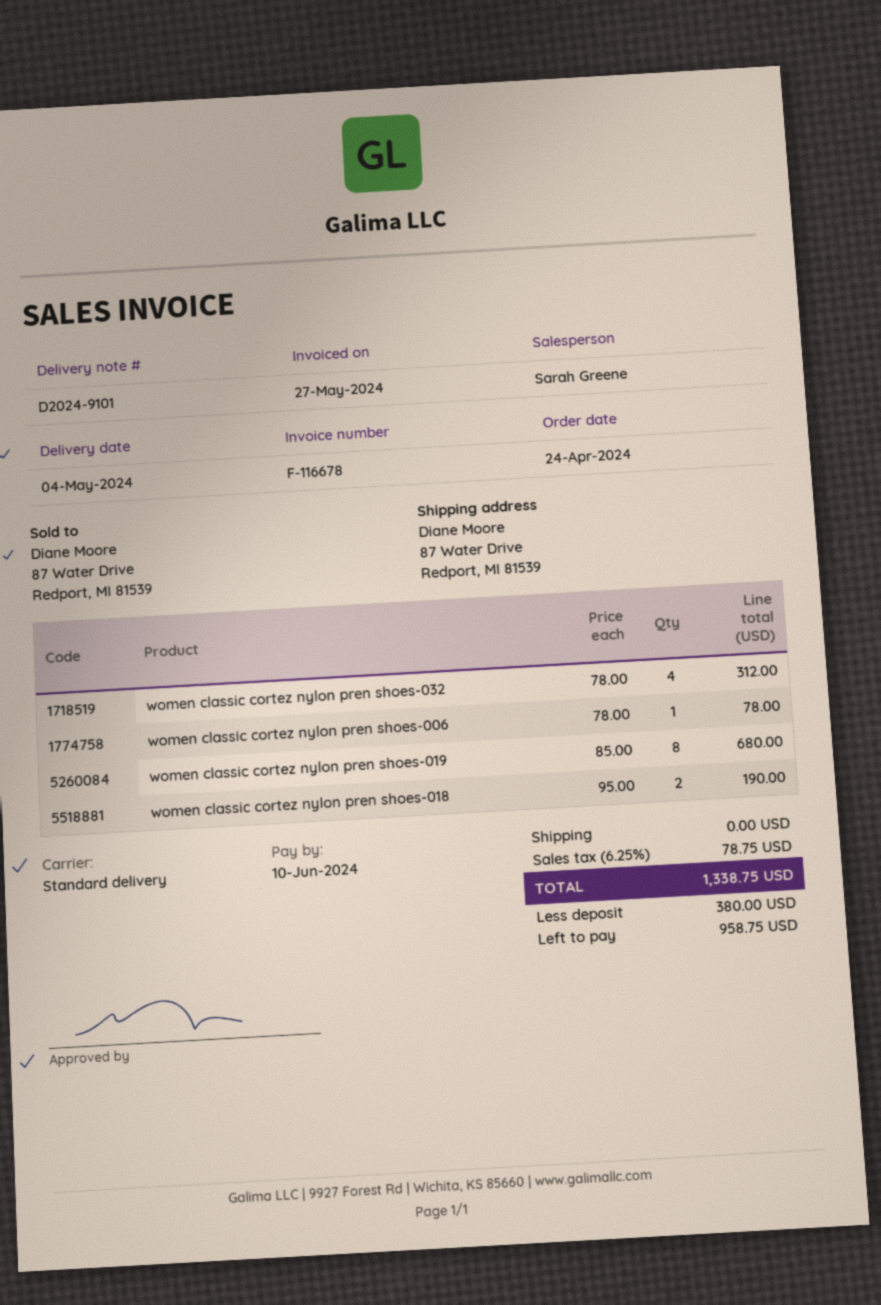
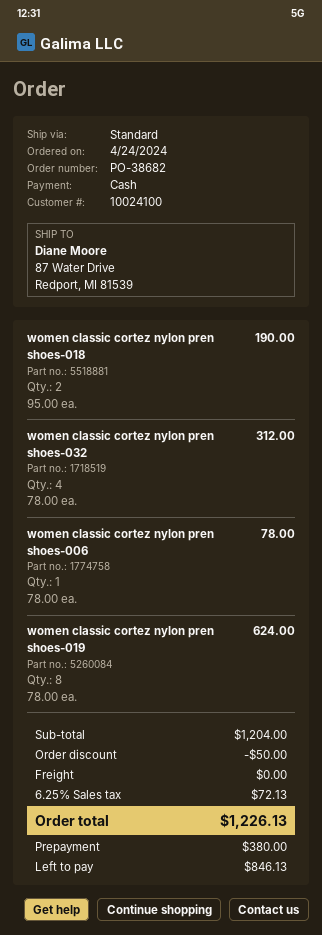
women classic cortez nylon pren shoes-019: 8 x 85.00 = 680.00 -> 8 x 78.00 = 624.00
discount: none -> 50.00
tax: 6.25% = 78.75 -> 6.25% = 72.13
total: 1338.75 -> 1226.13
balance: 958.75 -> 846.13

